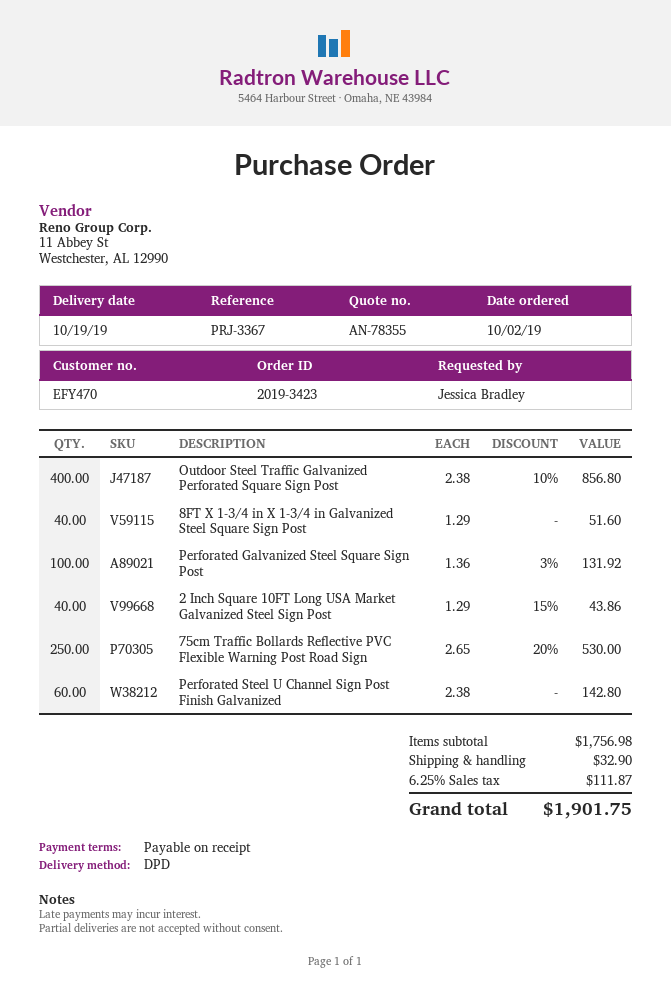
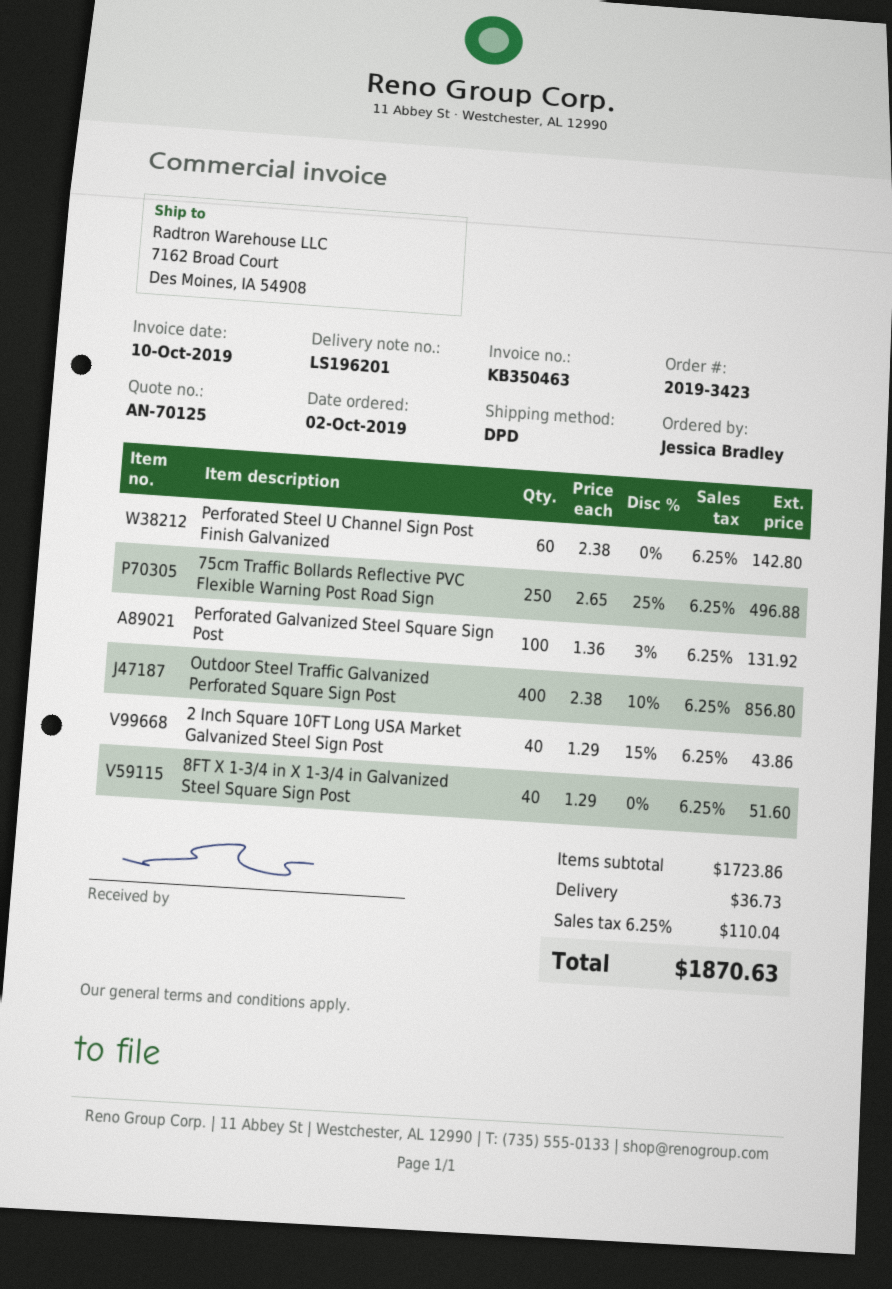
quote number: AN-78355 -> AN-70125
75cm Traffic Bollards Reflective PVC Flexible Warning Post Road Sign: 250 x 2.65 - 20% = 530.00 -> 250 x 2.65 - 25% = 496.88
subtotal: 1756.98 -> 1723.86
shipping: 32.90 -> 36.73
tax: 6.25% = 111.87 -> 6.25% = 110.04
total: 1901.75 -> 1870.63

